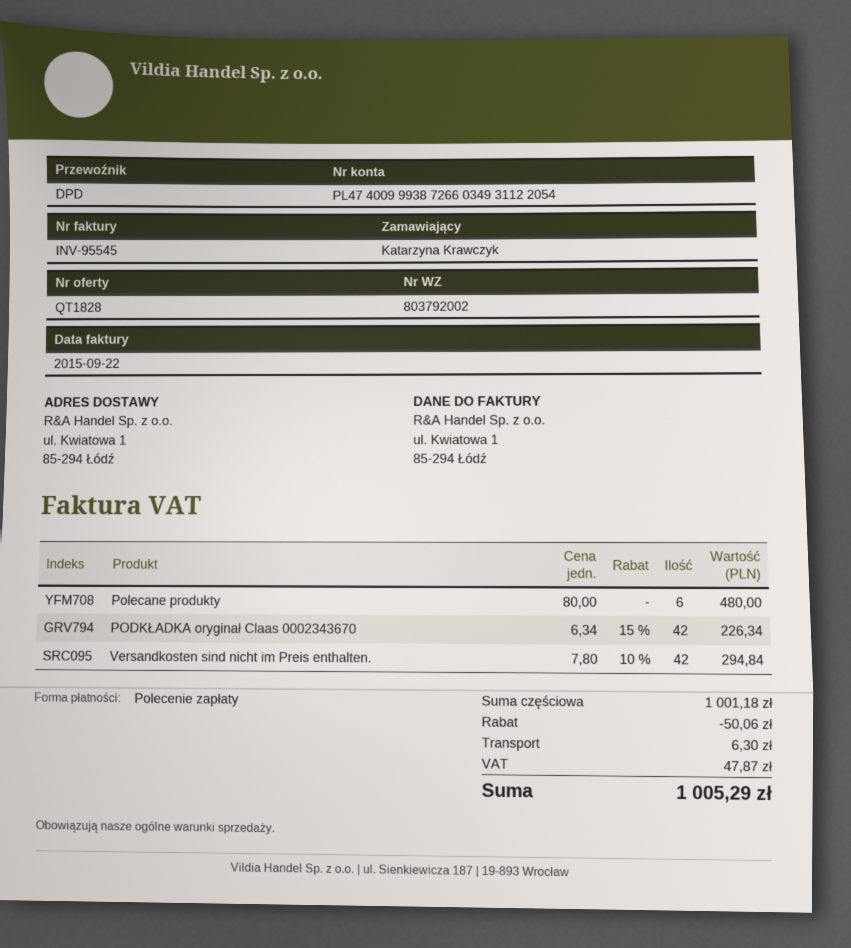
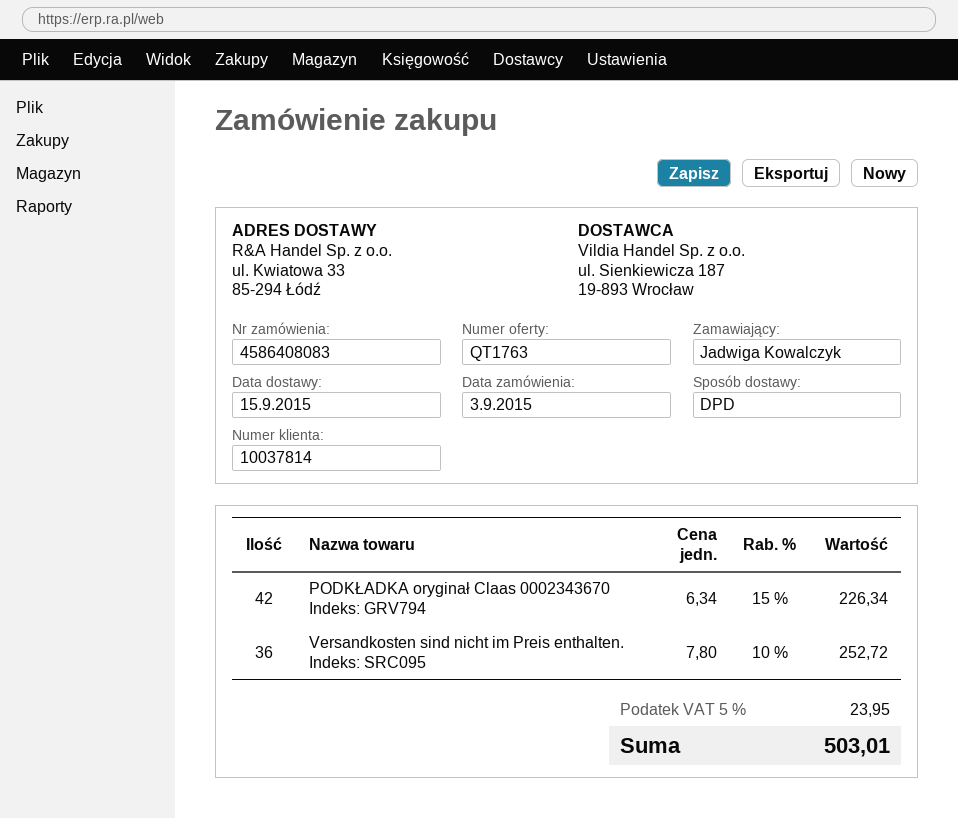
quote number: QT1828 -> QT1763
ordered by: Katarzyna Krawczyk -> Jadwiga Kowalczyk
ship to: ul. Kwiatowa 1, 85-294 Łódź -> ul. Kwiatowa 33, 85-294 Łódź
Polecane produkty: 6 x 80.00 = 480.00 -> none
Versandkosten sind nicht im Preis enthalten.: 42 x 7.80 - 10% = 294.84 -> 36 x 7.80 - 10% = 252.72
discount: 50.06 -> none
shipping: 6.30 -> none
tax: 47.87 -> 23.95
total: 1005.29 -> 503.01

